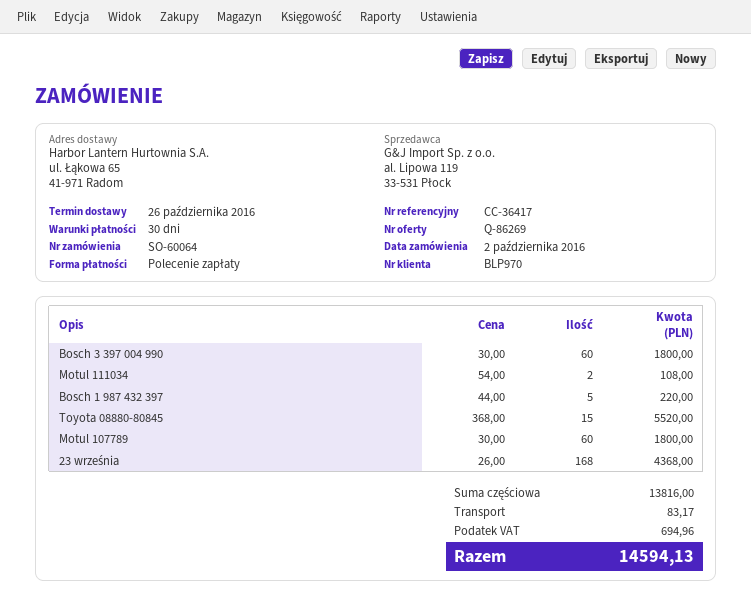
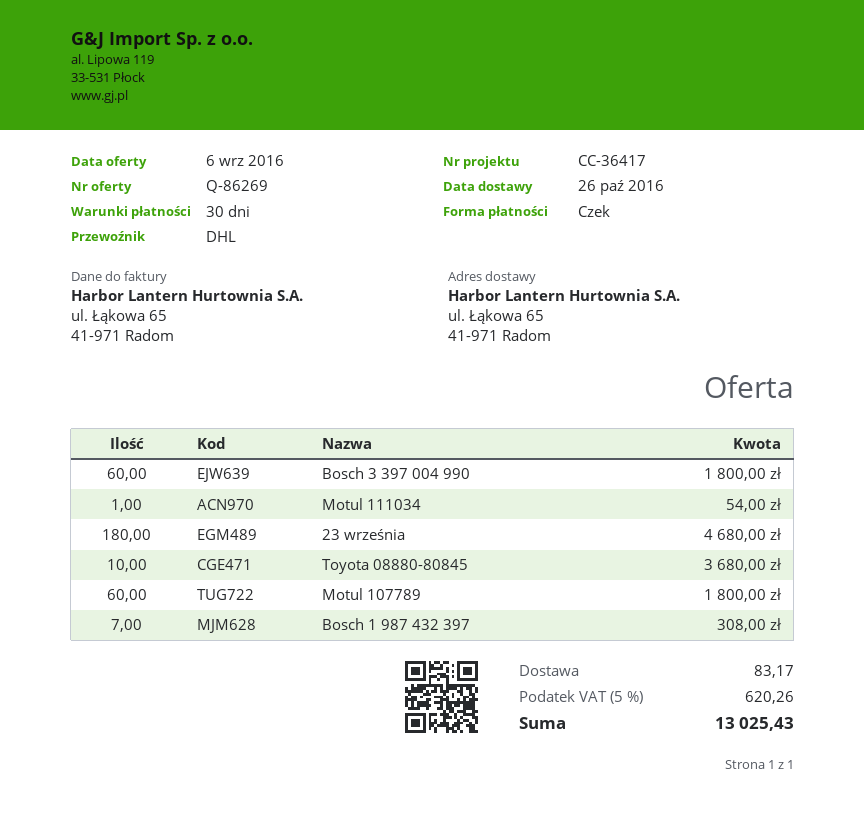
payment method: direct debit -> cheque
Motul 111034: 2 for 108.00 -> 1 for 54.00
Bosch 1 987 432 397: 5 for 220.00 -> 7 for 308.00
Toyota 08880-80845: 15 for 5520.00 -> 10 for 3680.00
23 września: 168 for 4368.00 -> 180 for 4680.00
tax: 694.96 -> 620.26
total: 14594.13 -> 13025.43

